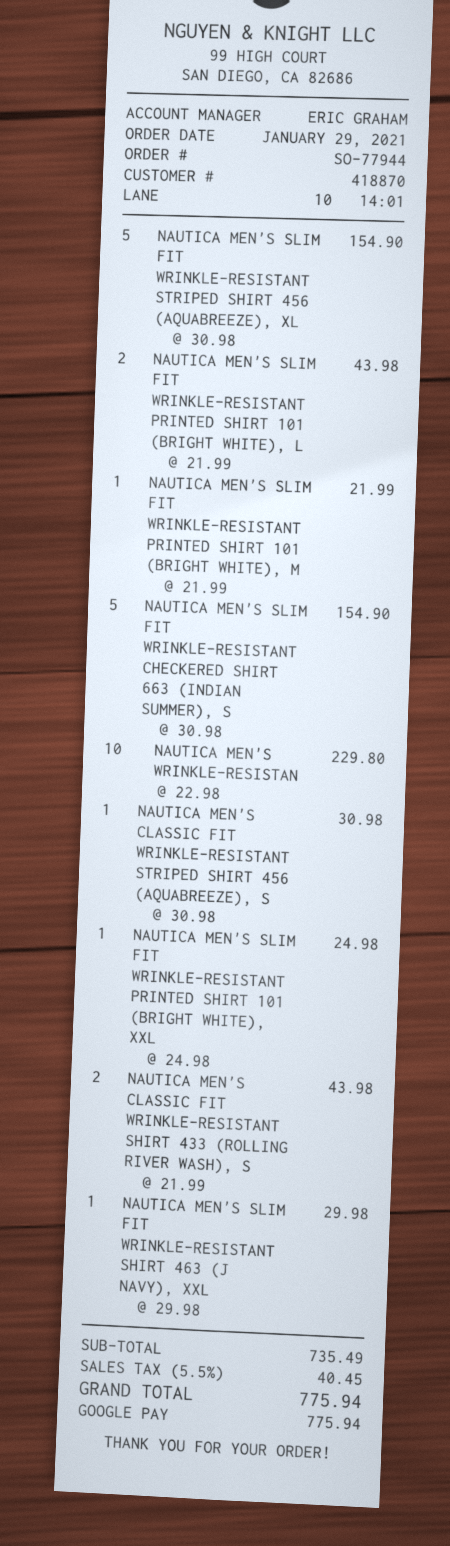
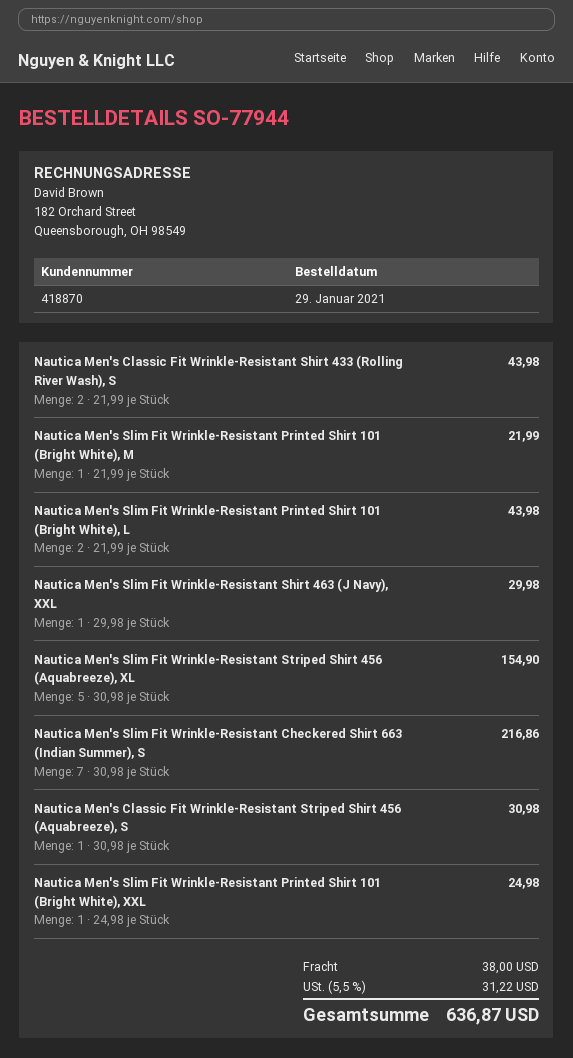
NAUTICA MEN'S SLIM FIT WRINKLE-RESISTANT CHECKERED SHIRT 663 (INDIAN SUMMER), S: 5 x 30.98 = 154.90 -> 7 x 30.98 = 216.86
NAUTICA MEN'S WRINKLE-RESISTAN: 10 x 22.98 = 229.80 -> none
shipping: none -> 38.00
tax: 5.5% = 40.45 -> 5.5% = 31.22
total: 775.94 -> 636.87

